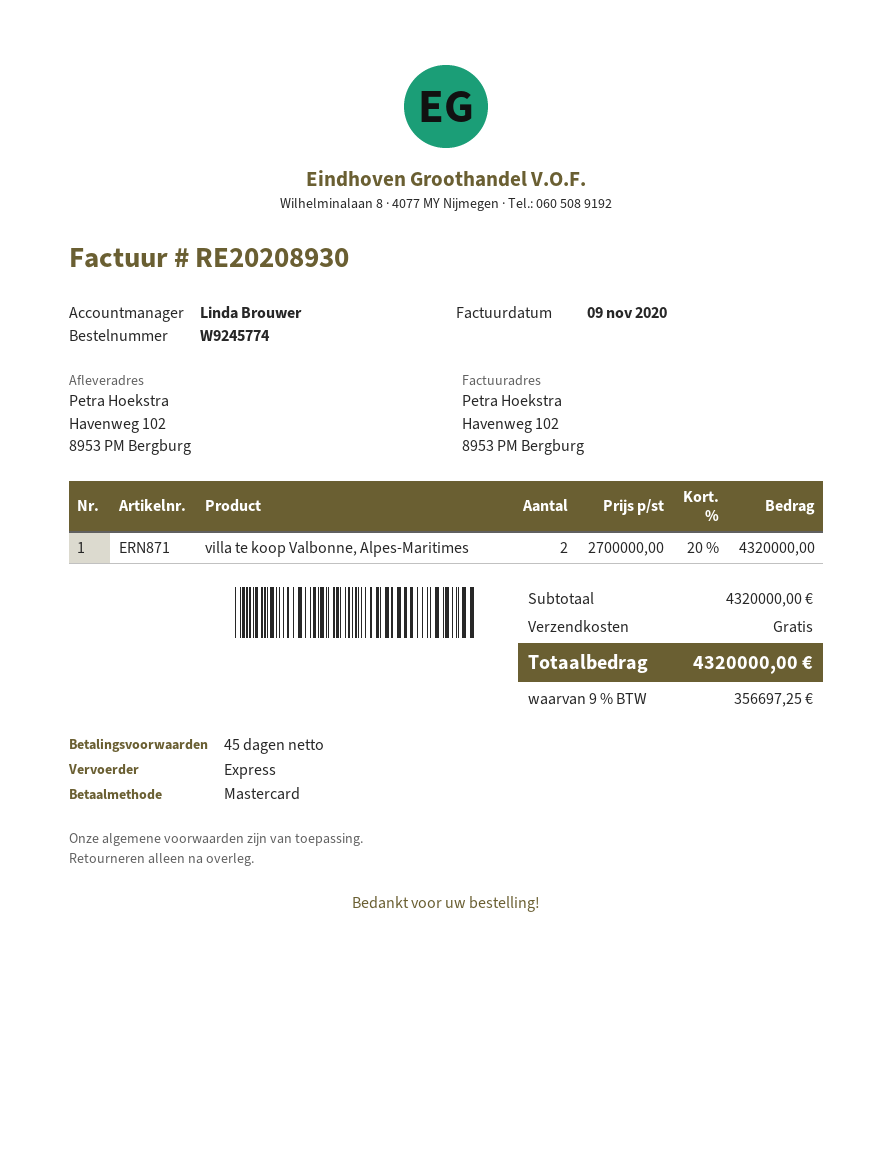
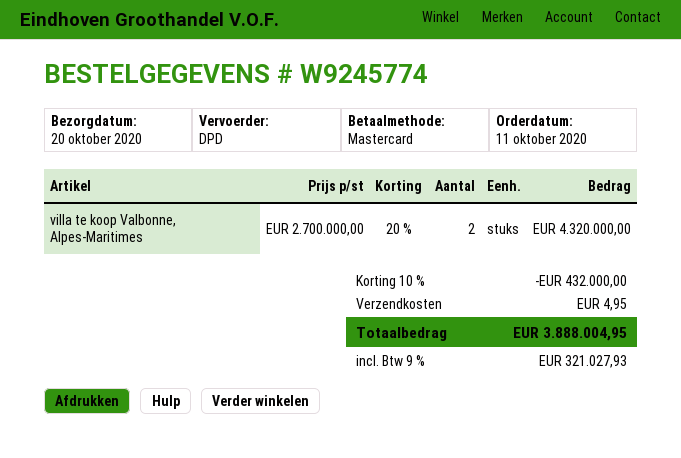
shipping method: express -> DPD
discount: none -> 10% = 432000.00
shipping: 0.00 -> 4.95
tax: 9% = 356697.25 -> 9% = 321027.93
total: 4320000.00 -> 3888004.95

